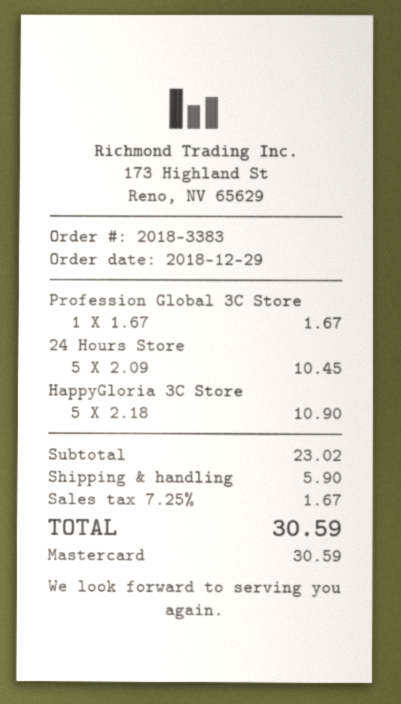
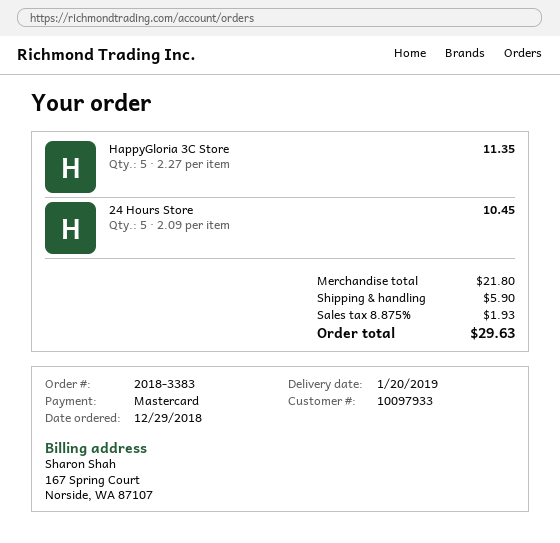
Profession Global 3C Store: 1 x 1.67 = 1.67 -> none
HappyGloria 3C Store: 5 x 2.18 = 10.90 -> 5 x 2.27 = 11.35
subtotal: 23.02 -> 21.80
tax: 7.25% = 1.67 -> 8.875% = 1.93
total: 30.59 -> 29.63

